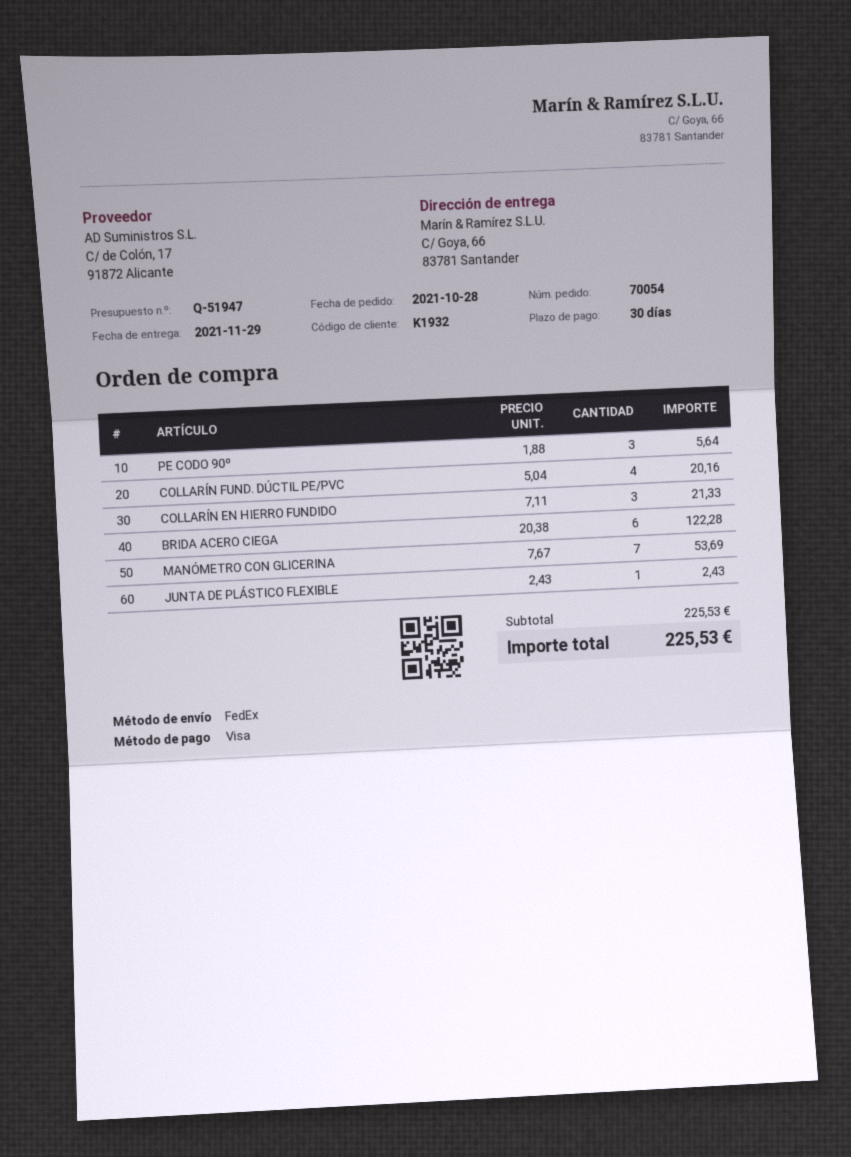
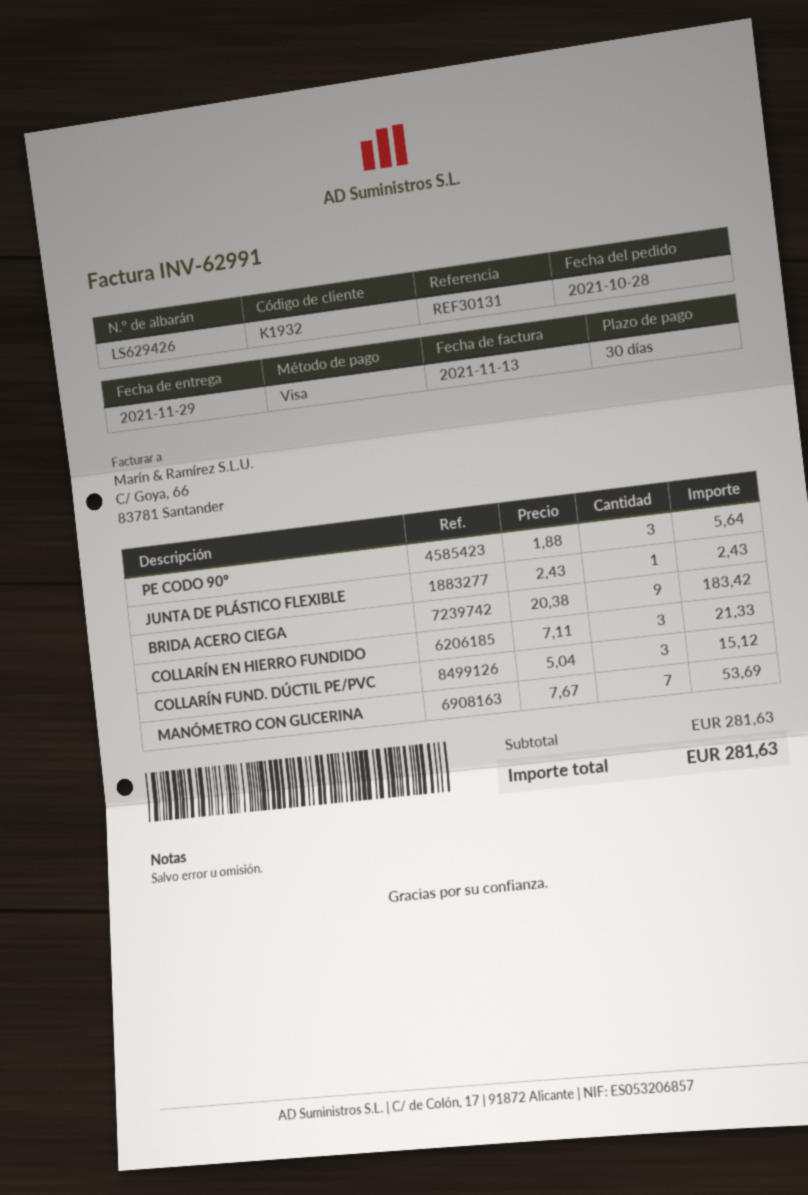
COLLARÍN FUND. DÚCTIL PE/PVC: 4 x 5.04 = 20.16 -> 3 x 5.04 = 15.12
BRIDA ACERO CIEGA: 6 x 20.38 = 122.28 -> 9 x 20.38 = 183.42
subtotal: 225.53 -> 281.63
total: 225.53 -> 281.63

